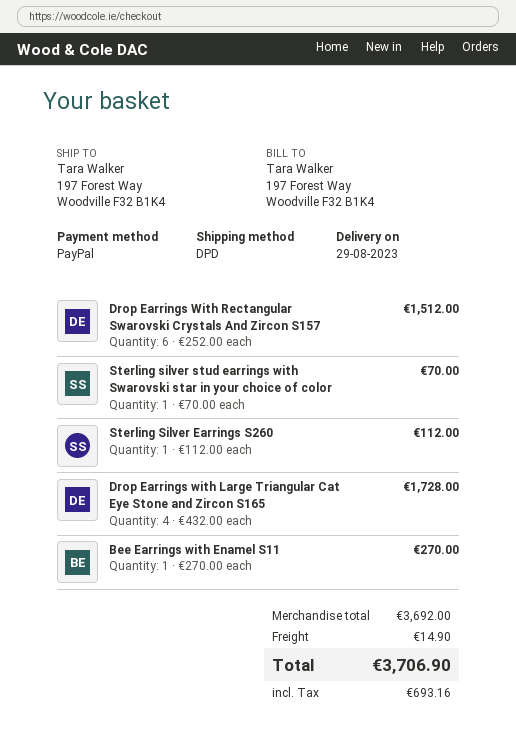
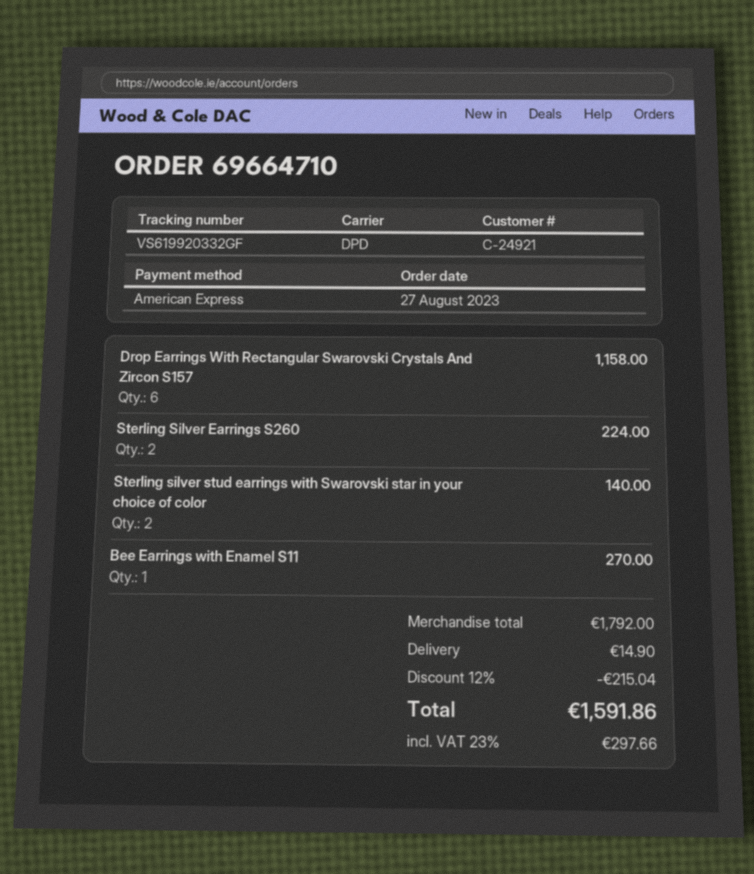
payment method: PayPal -> American Express
Drop Earrings With Rectangular Swarovski Crystals And Zircon S157: 6 for 1512.00 -> 6 for 1158.00
Sterling silver stud earrings with Swarovski star in your choice of color: 1 for 70.00 -> 2 for 140.00
Sterling Silver Earrings S260: 1 for 112.00 -> 2 for 224.00
Drop Earrings with Large Triangular Cat Eye Stone and Zircon S165: 4 for 1728.00 -> none
subtotal: 3692.00 -> 1792.00
discount: none -> 12% = 215.04
tax: 693.16 -> 297.66
total: 3706.90 -> 1591.86

